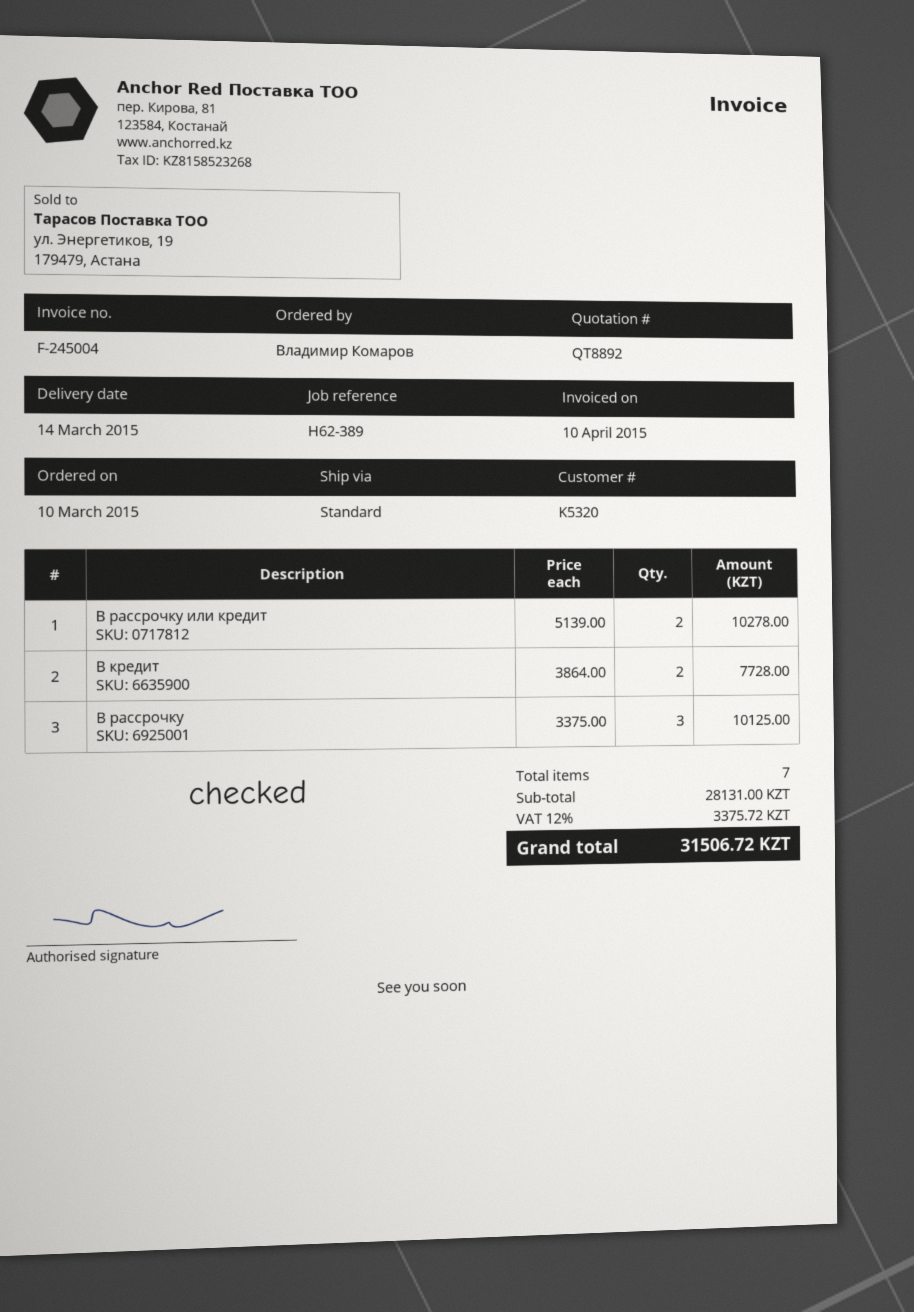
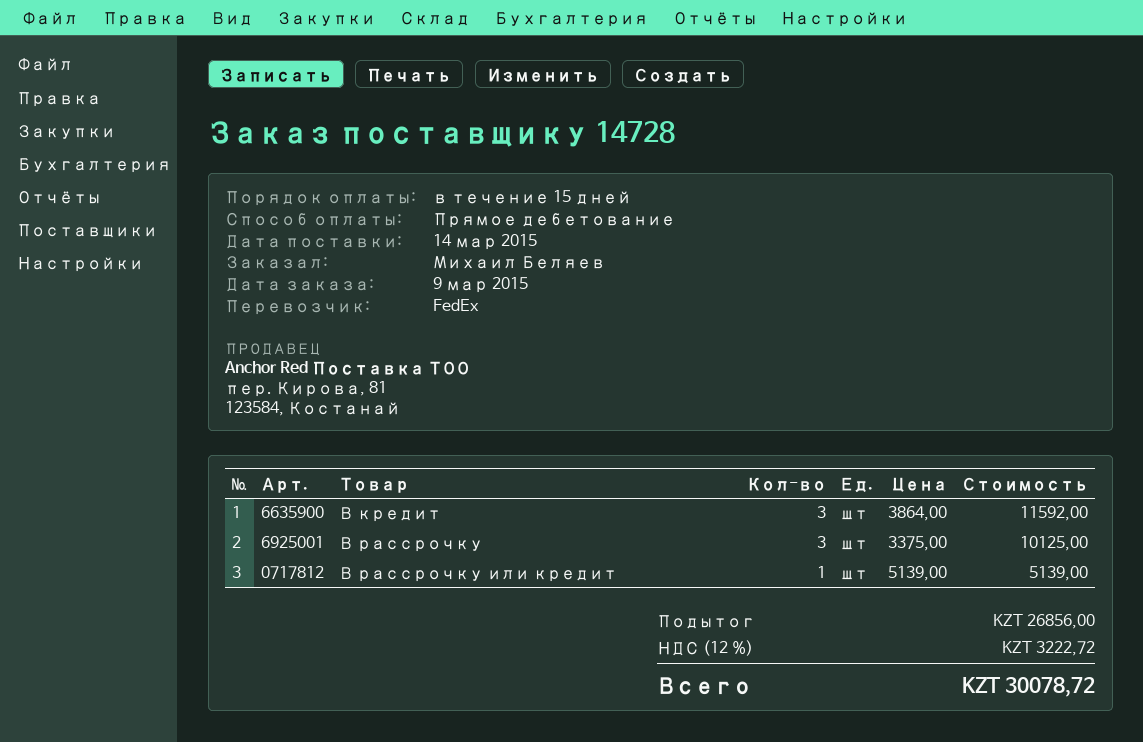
order date: 2015-03-10 -> 2015-03-09
ordered by: Владимир Комаров -> Михаил Беляев
shipping method: standard -> FedEx
В рассрочку или кредит: 2 x 5139.00 = 10278.00 -> 1 x 5139.00 = 5139.00
В кредит: 2 x 3864.00 = 7728.00 -> 3 x 3864.00 = 11592.00
subtotal: 28131.00 -> 26856.00
tax: 12% = 3375.72 -> 12% = 3222.72
total: 31506.72 -> 30078.72

